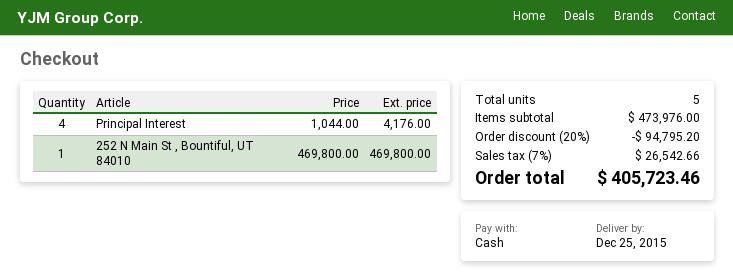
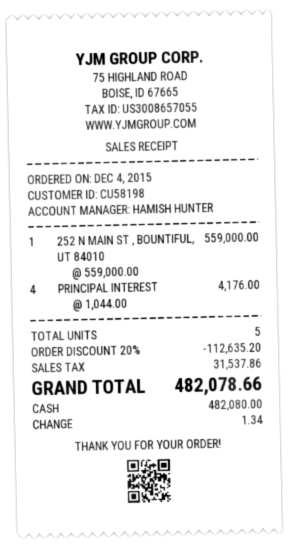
252 N Main St , Bountiful, UT 84010: 1 x 469800.00 = 469800.00 -> 1 x 559000.00 = 559000.00
discount: 20% = 94795.20 -> 20% = 112635.20
tax: 26542.66 -> 31537.86
total: 405723.46 -> 482078.66

